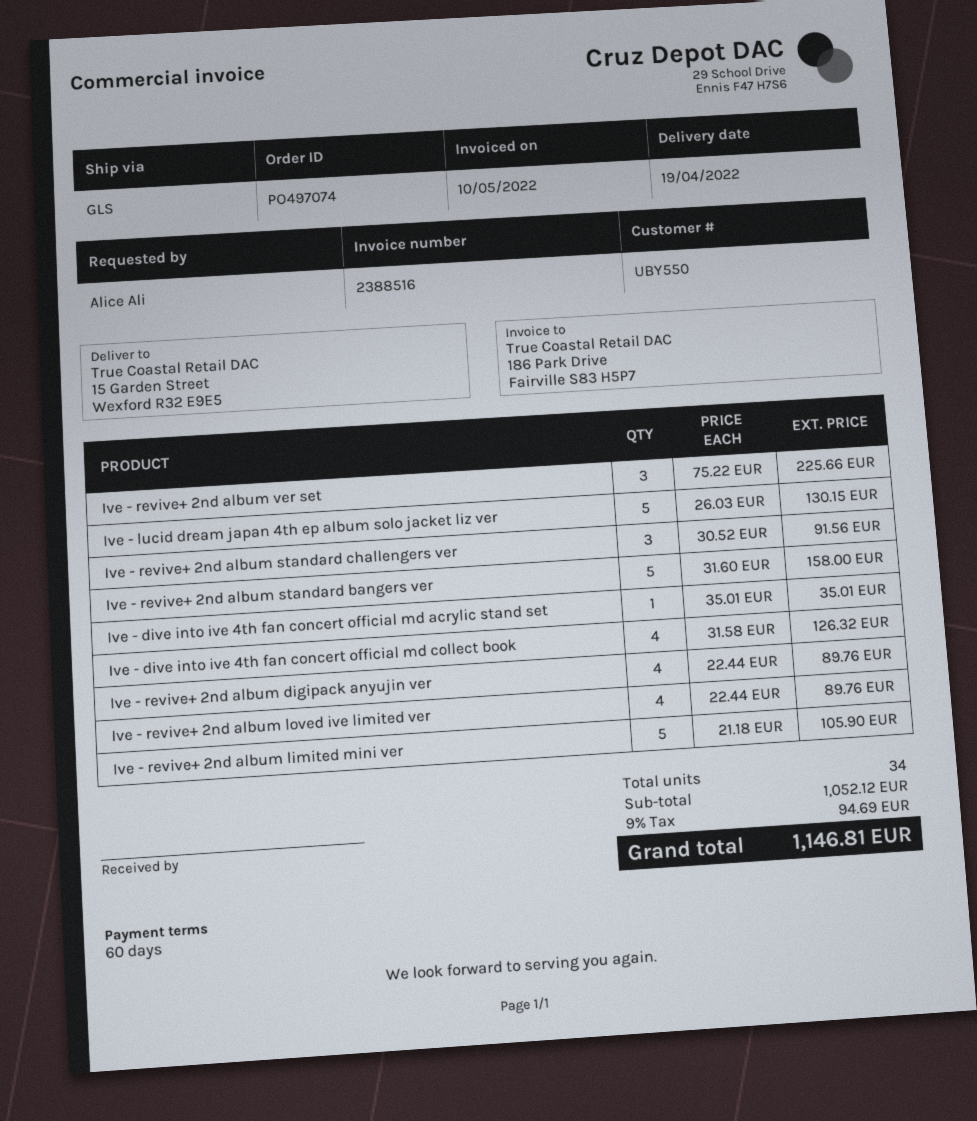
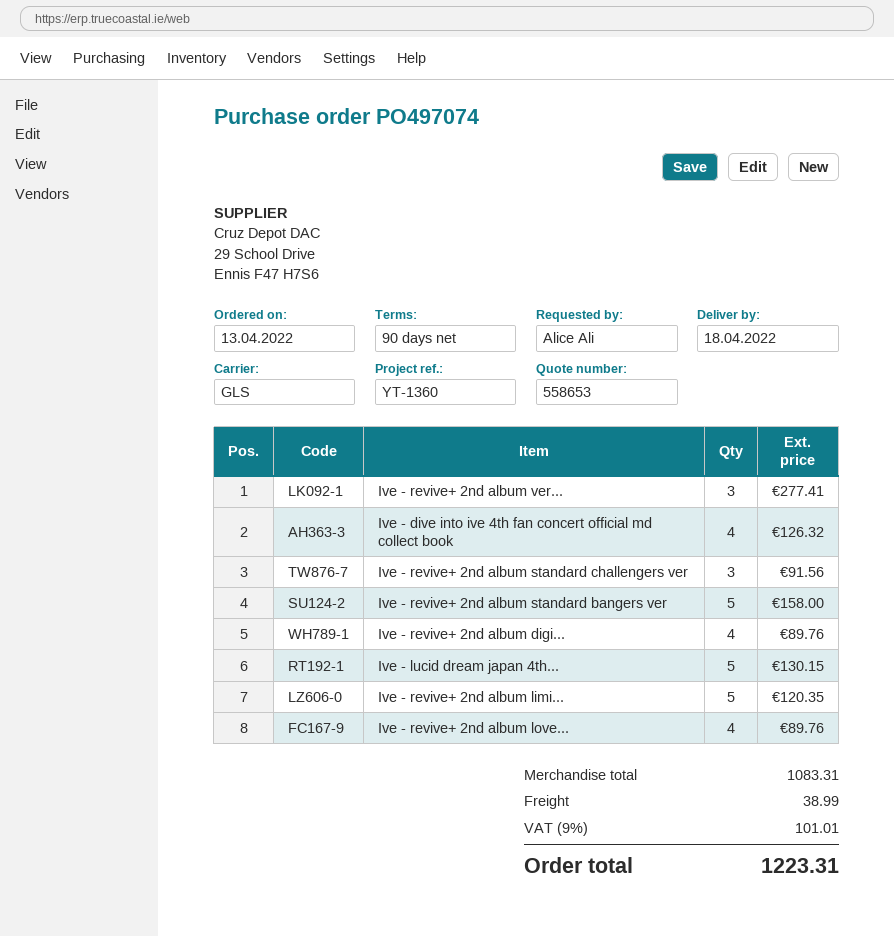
delivery date: 2022-04-19 -> 2022-04-18
payment terms: 60 days -> 90 days
Ive - revive+ 2nd album ver set: 3 for 225.66 -> 3 for 277.41
Ive - dive into ive 4th fan concert official md acrylic stand set: 1 for 35.01 -> none
Ive - revive+ 2nd album limited mini ver: 5 for 105.90 -> 5 for 120.35
subtotal: 1052.12 -> 1083.31
shipping: none -> 38.99
tax: 9% = 94.69 -> 9% = 101.01
total: 1146.81 -> 1223.31

